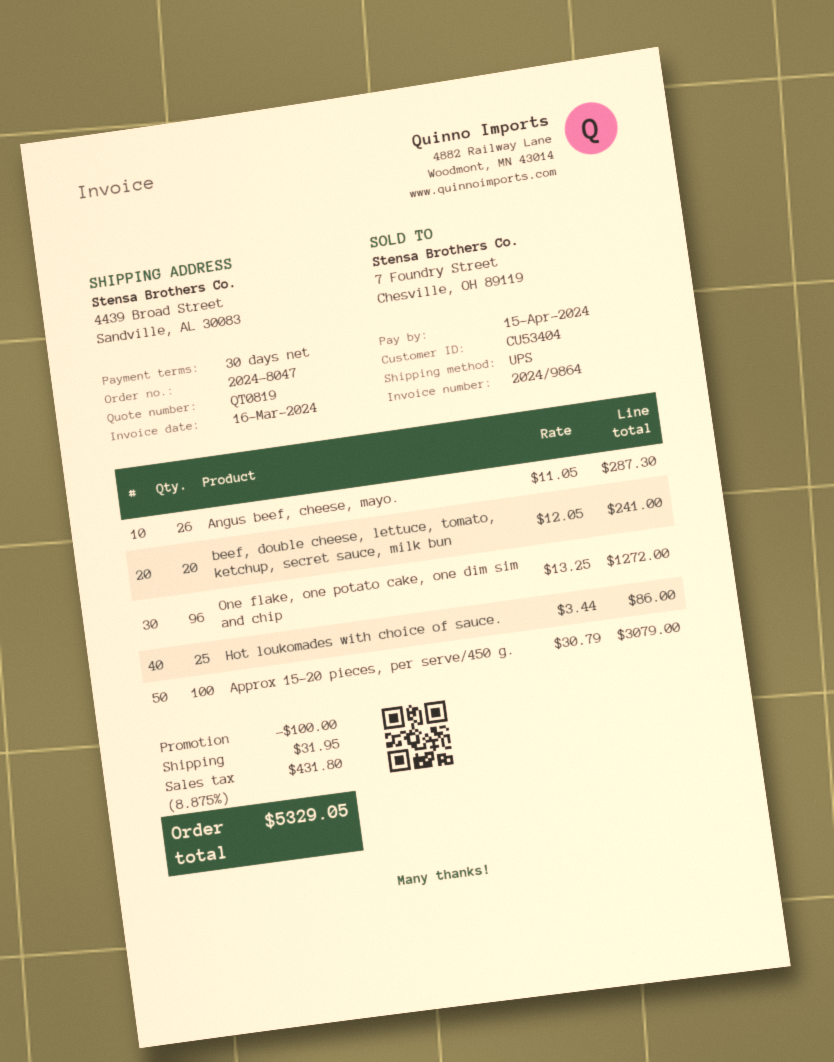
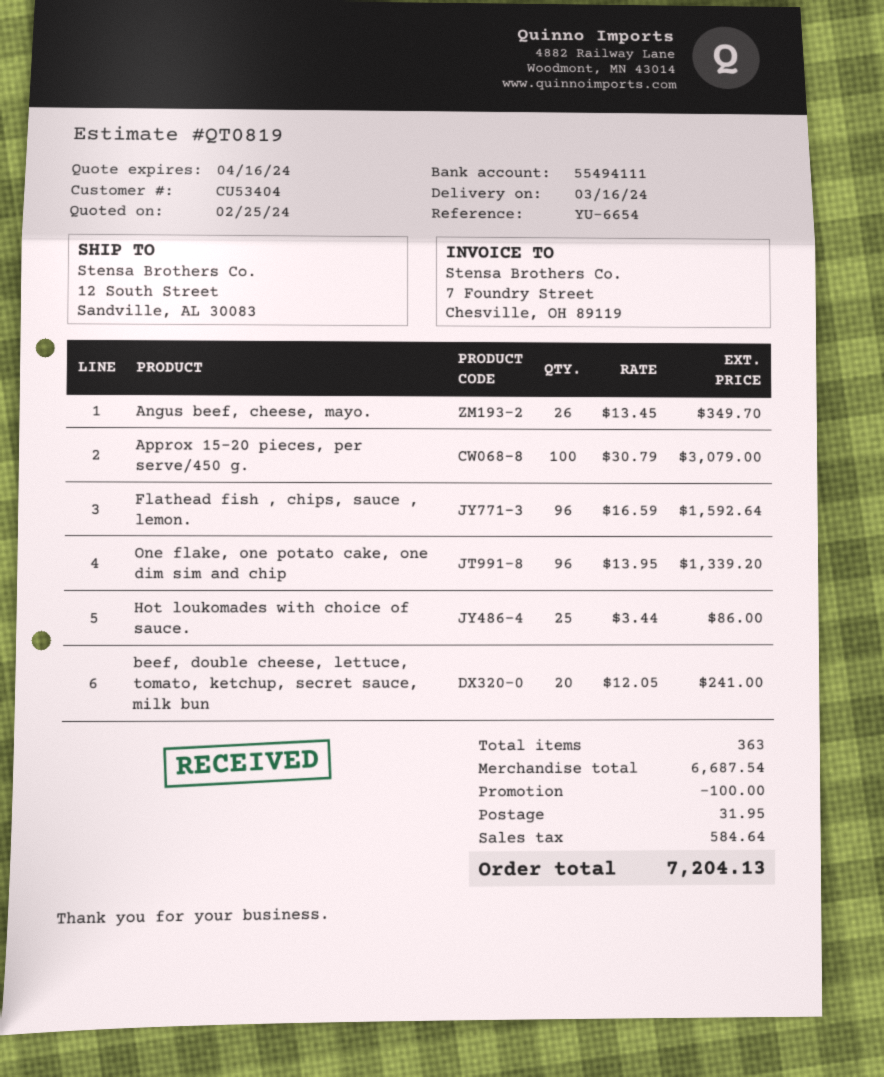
ship to: 4439 Broad Street, Sandville, AL 30083 -> 12 South Street, Sandville, AL 30083
Angus beef, cheese, mayo.: 26 x 11.05 = 287.30 -> 26 x 13.45 = 349.70
One flake, one potato cake, one dim sim and chip: 96 x 13.25 = 1272.00 -> 96 x 13.95 = 1339.20
Flathead fish , chips, sauce , lemon.: none -> 96 x 16.59 = 1592.64
tax: 431.80 -> 584.64
total: 5329.05 -> 7204.13

